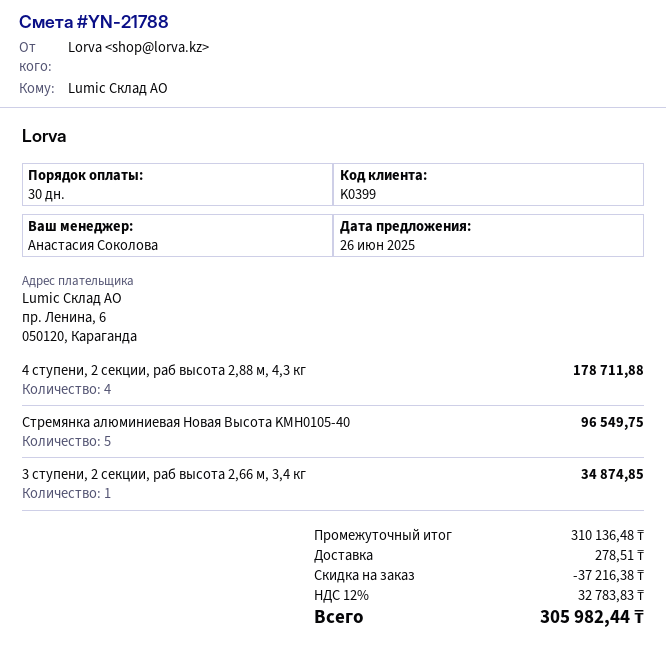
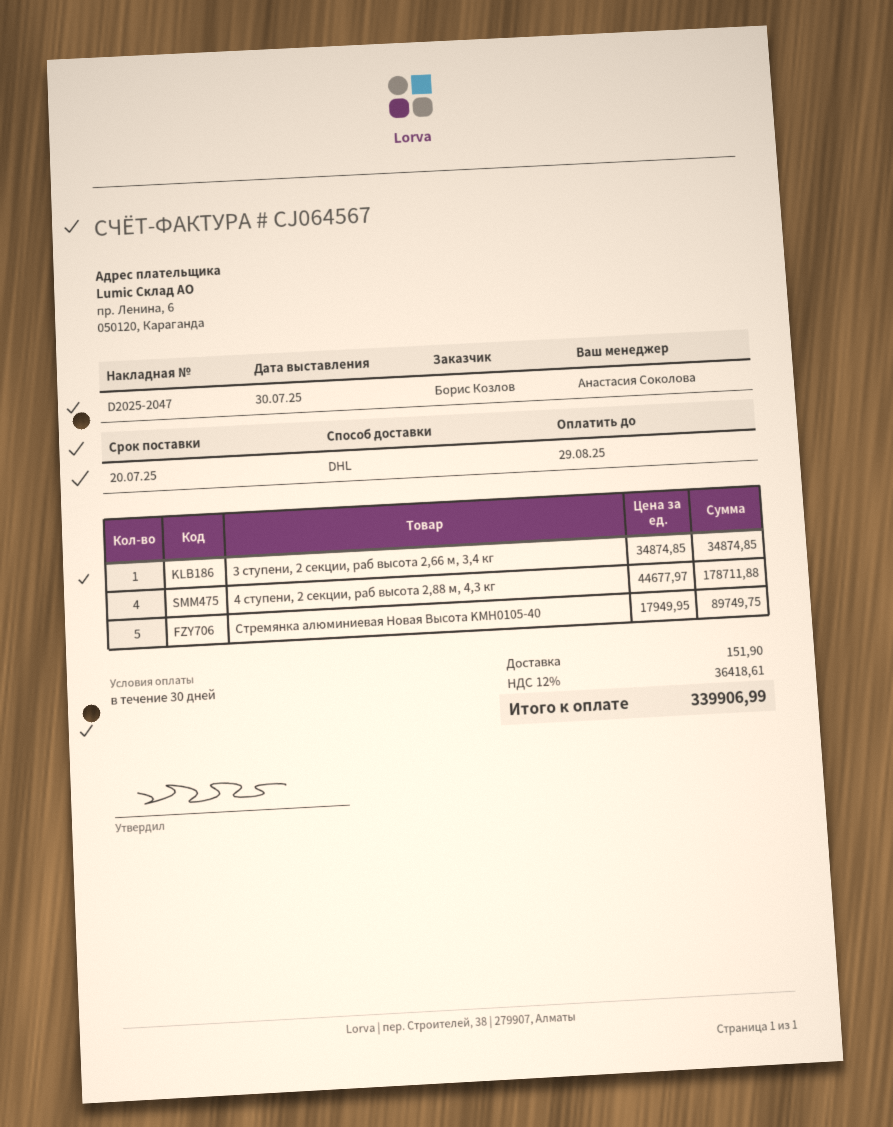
Стремянка алюминиевая Новая Высота KMH0105-40: 5 for 96549.75 -> 5 for 89749.75
discount: 37216.38 -> none
shipping: 278.51 -> 151.90
tax: 12% = 32783.83 -> 12% = 36418.61
total: 305982.44 -> 339906.99

